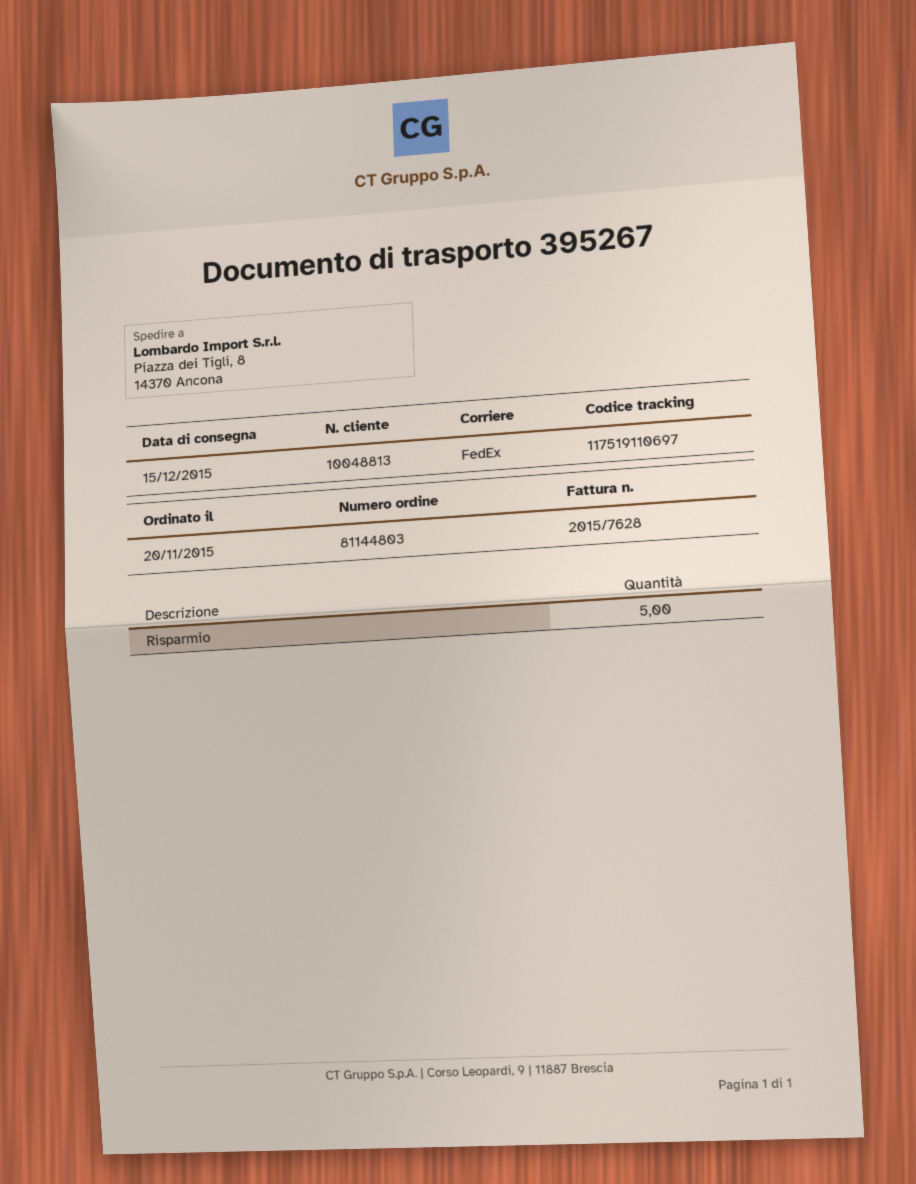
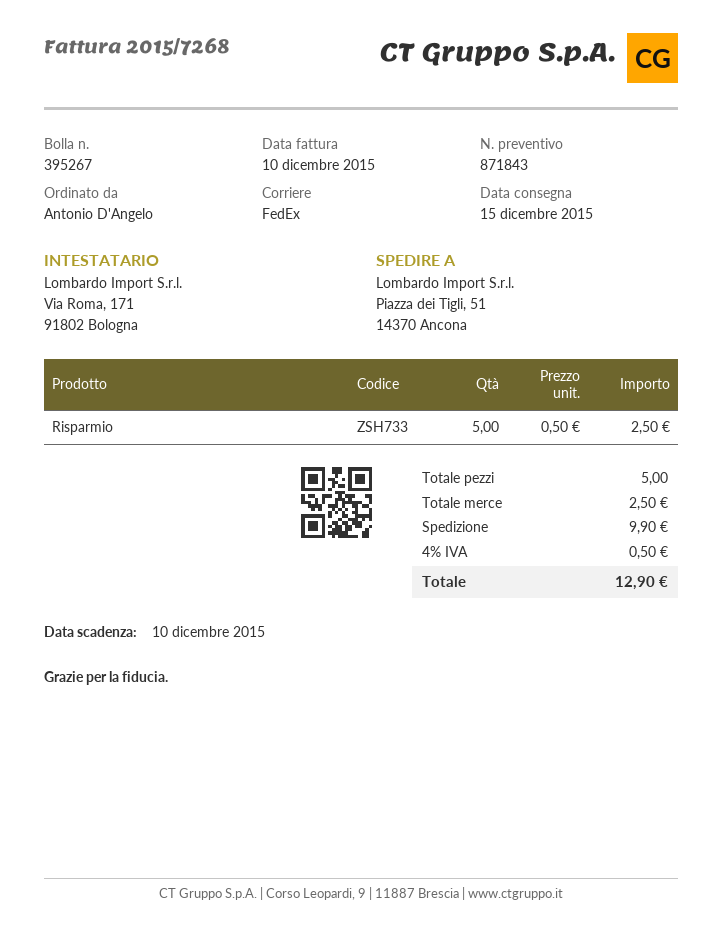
invoice number: 2015/7628 -> 2015/7268
ship to: Piazza dei Tigli, 8, 14370 Ancona -> Piazza dei Tigli, 51, 14370 Ancona

